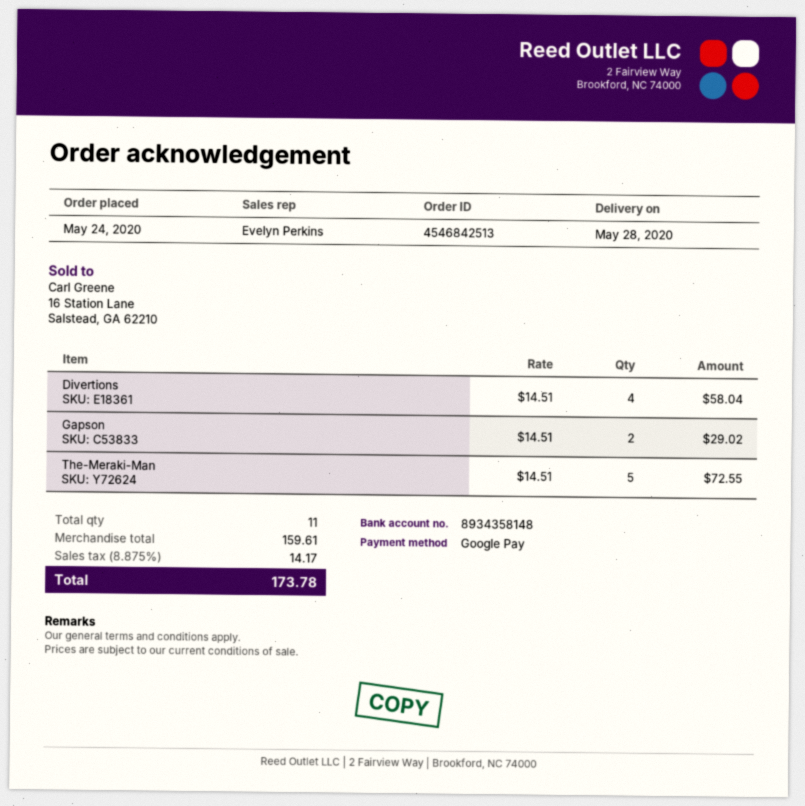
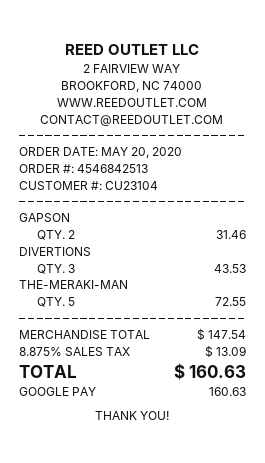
order date: 2020-05-24 -> 2020-05-20
Divertions: 4 for 58.04 -> 3 for 43.53
Gapson: 2 for 29.02 -> 2 for 31.46
subtotal: 159.61 -> 147.54
tax: 8.875% = 14.17 -> 8.875% = 13.09
total: 173.78 -> 160.63

